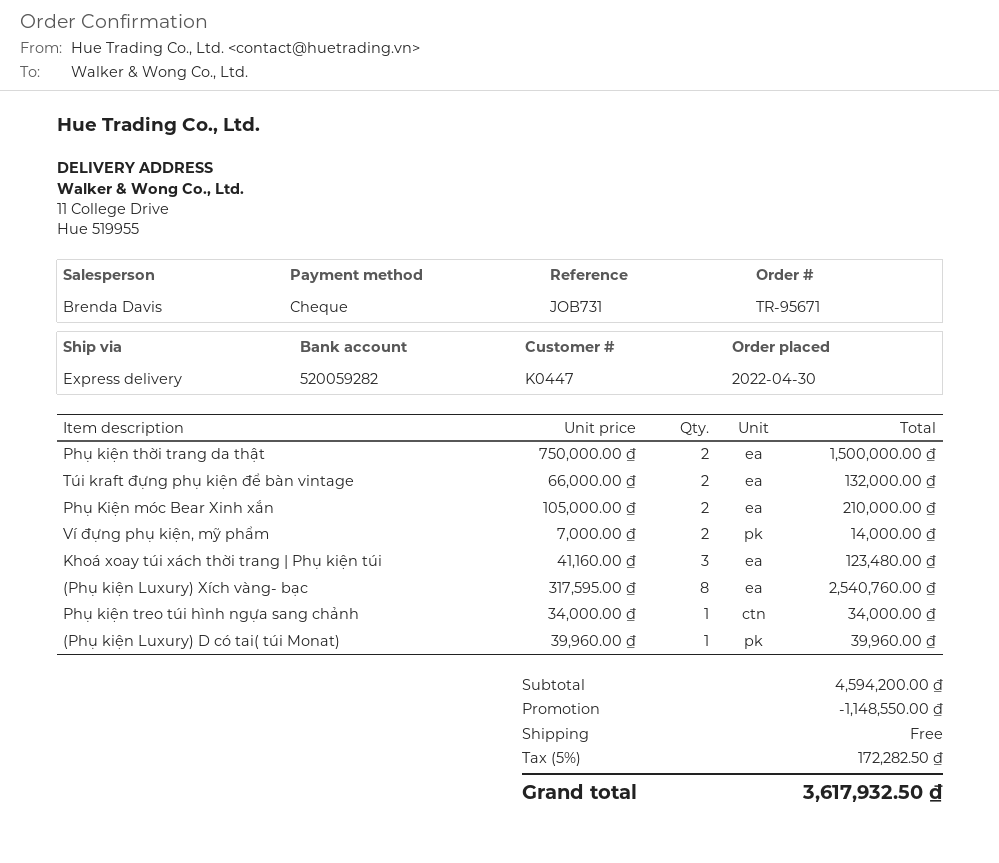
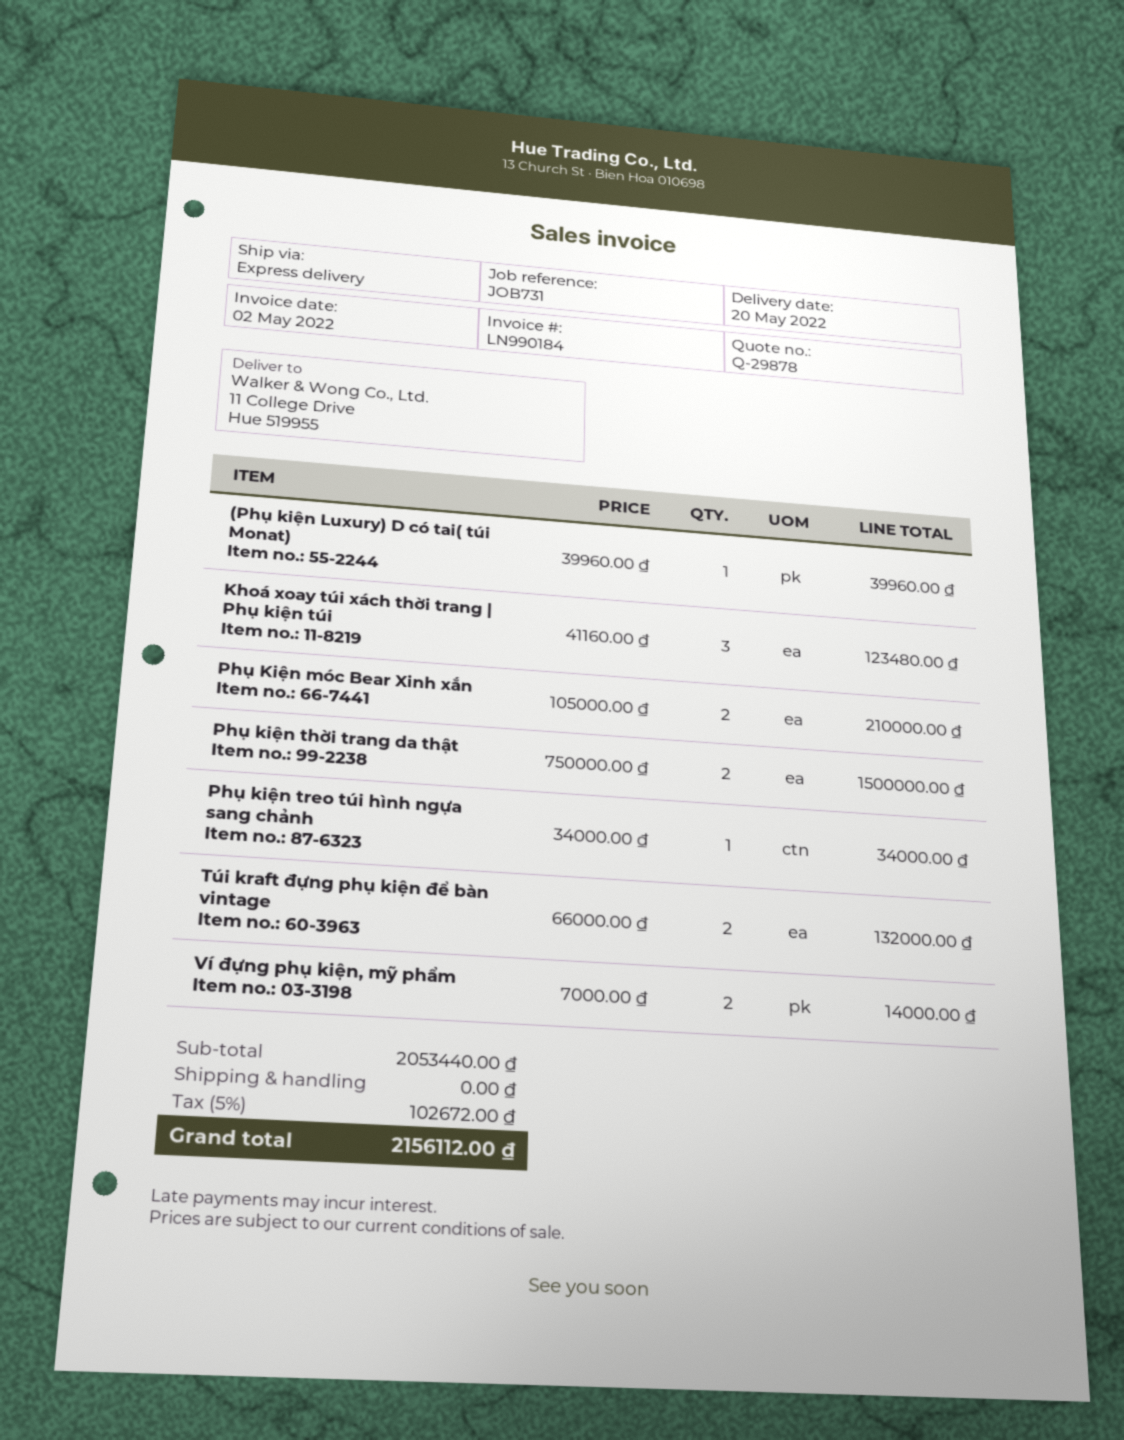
(Phụ kiện Luxury) Xích vàng- bạc: 8 x 317595.00 = 2540760.00 -> none
subtotal: 4594200.00 -> 2053440.00
discount: 1148550.00 -> none
tax: 5% = 172282.50 -> 5% = 102672.00
total: 3617932.50 -> 2156112.00

